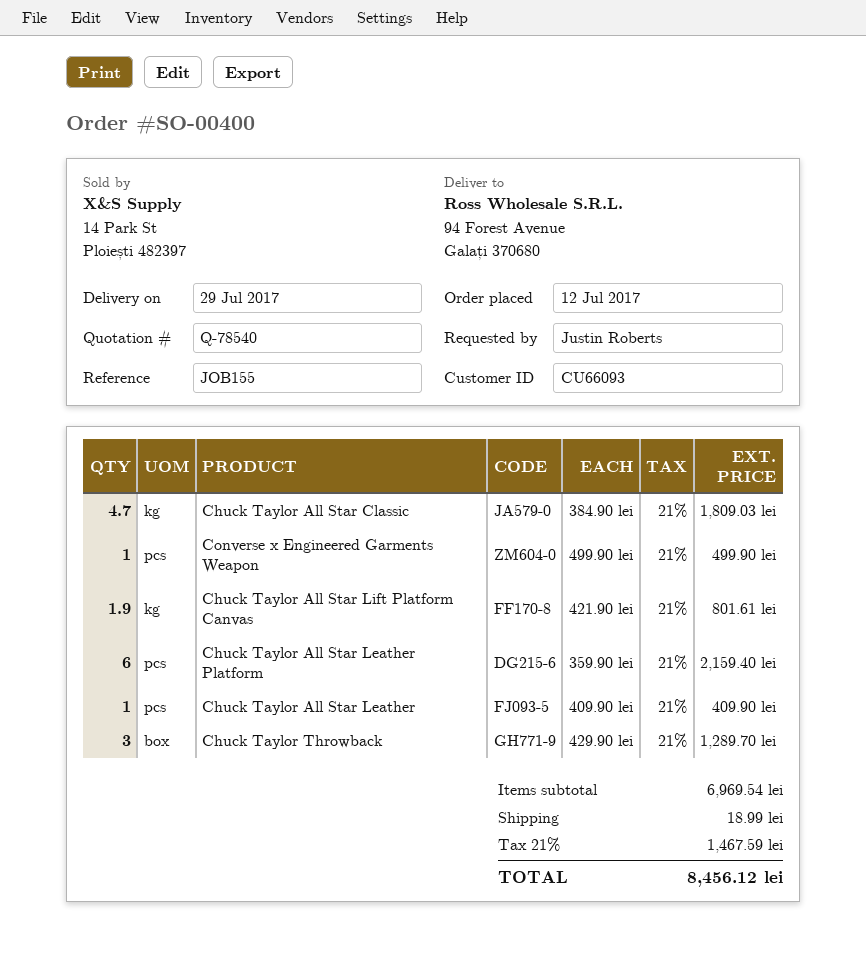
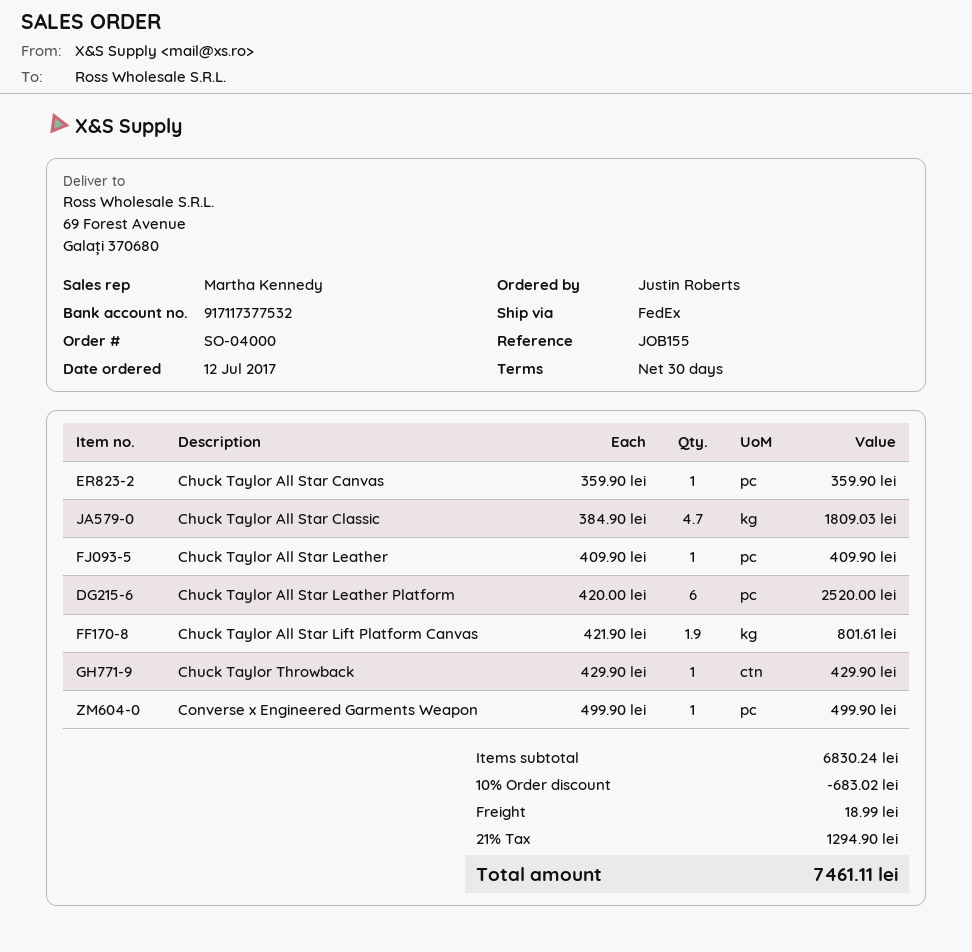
order number: SO-00400 -> SO-04000
ship to: 94 Forest Avenue, Galați 370680 -> 69 Forest Avenue, Galați 370680
Chuck Taylor All Star Leather Platform: 6 x 359.90 = 2159.40 -> 6 x 420.00 = 2520.00
Chuck Taylor Throwback: 3 x 429.90 = 1289.70 -> 1 x 429.90 = 429.90
Chuck Taylor All Star Canvas: none -> 1 x 359.90 = 359.90
subtotal: 6969.54 -> 6830.24
discount: none -> 10% = 683.02
tax: 21% = 1467.59 -> 21% = 1294.90
total: 8456.12 -> 7461.11

